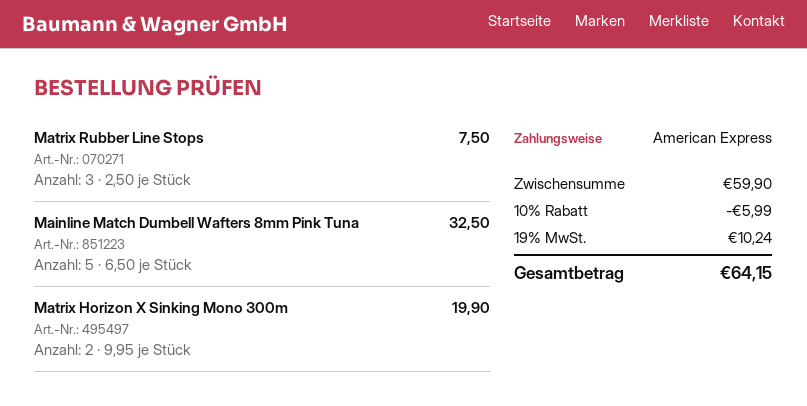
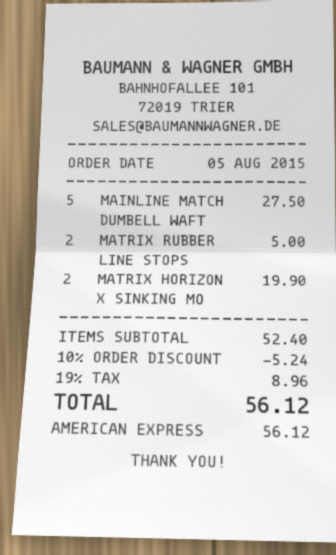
Matrix Rubber Line Stops: 3 for 7.50 -> 2 for 5.00
Mainline Match Dumbell Wafters 8mm Pink Tuna: 5 for 32.50 -> 5 for 27.50
subtotal: 59.90 -> 52.40
discount: 10% = 5.99 -> 10% = 5.24
tax: 19% = 10.24 -> 19% = 8.96
total: 64.15 -> 56.12

